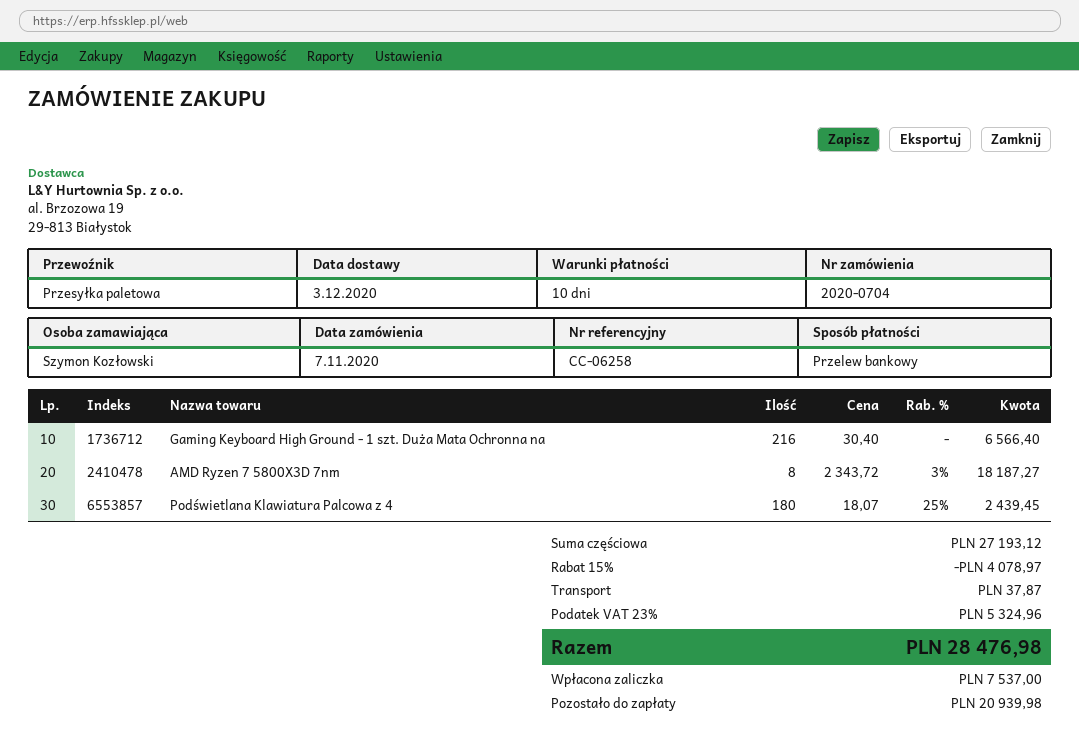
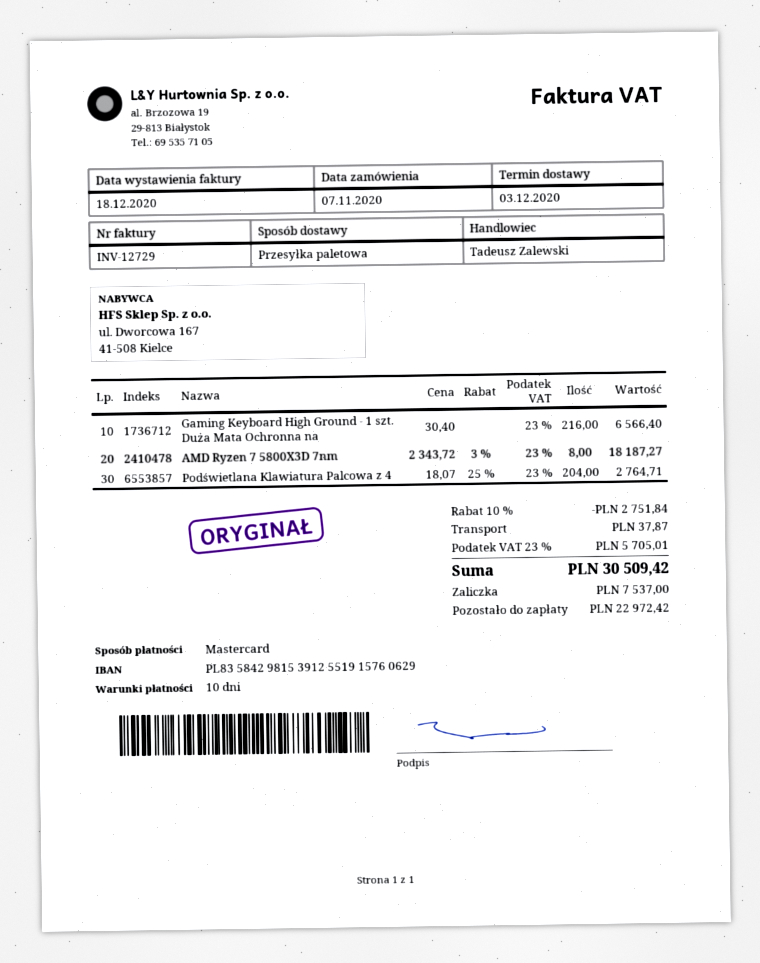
payment method: bank transfer -> Mastercard
Podświetlana Klawiatura Palcowa z 4: 180 x 18.07 - 25% = 2439.45 -> 204 x 18.07 - 25% = 2764.71
discount: 15% = 4078.97 -> 10% = 2751.84
tax: 23% = 5324.96 -> 23% = 5705.01
total: 28476.98 -> 30509.42
balance: 20939.98 -> 22972.42

